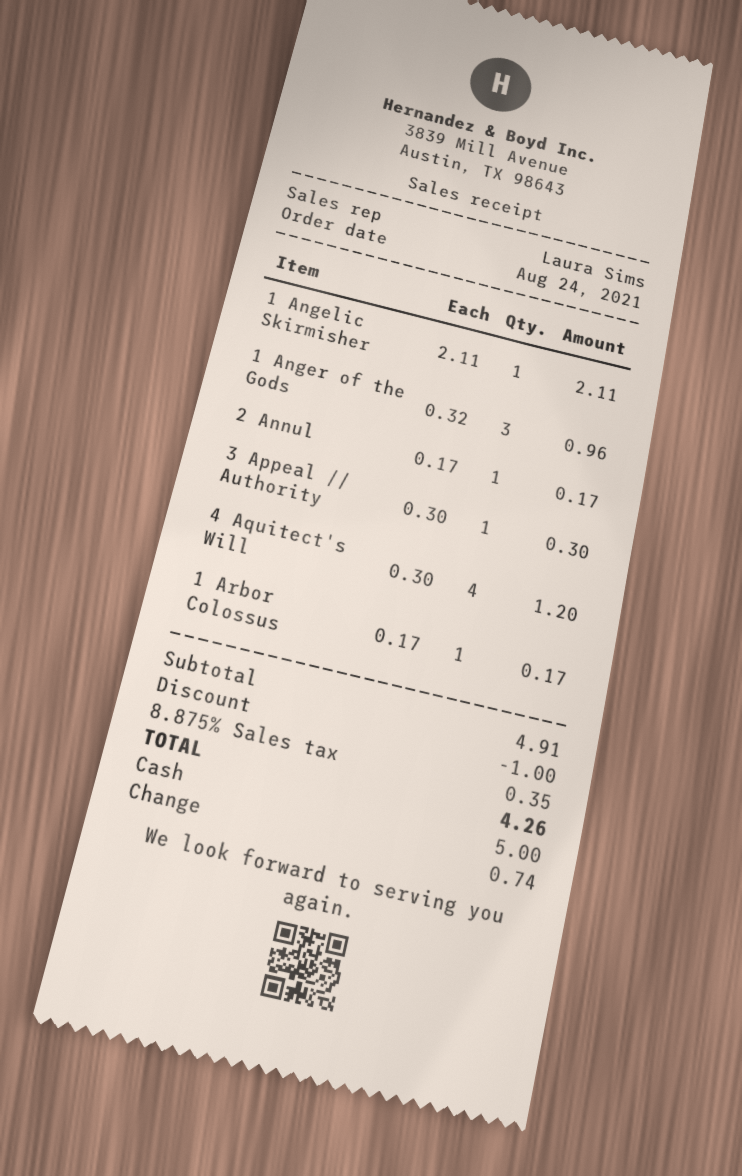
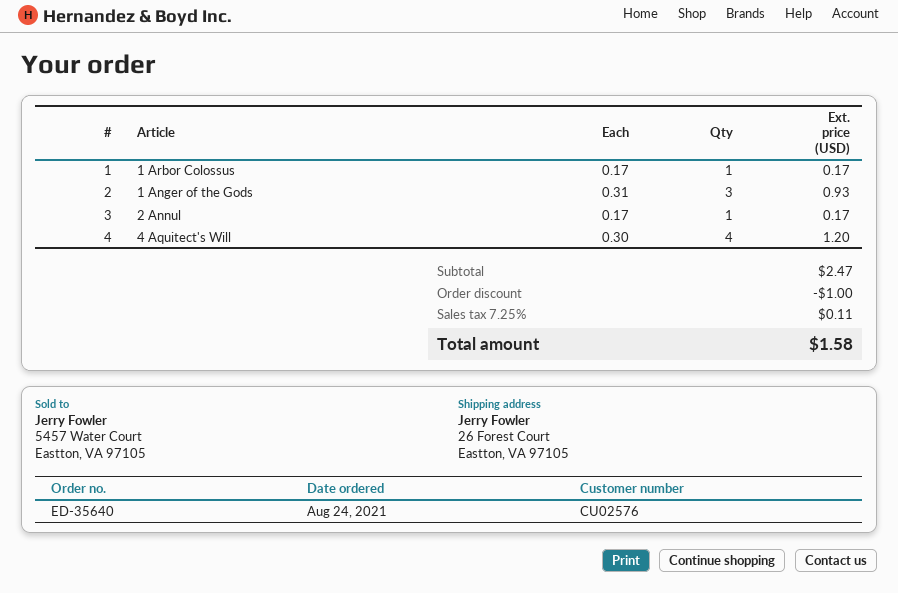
1 Angelic Skirmisher: 1 x 2.11 = 2.11 -> none
1 Anger of the Gods: 3 x 0.32 = 0.96 -> 3 x 0.31 = 0.93
3 Appeal // Authority: 1 x 0.30 = 0.30 -> none
subtotal: 4.91 -> 2.47
tax: 8.875% = 0.35 -> 7.25% = 0.11
total: 4.26 -> 1.58

